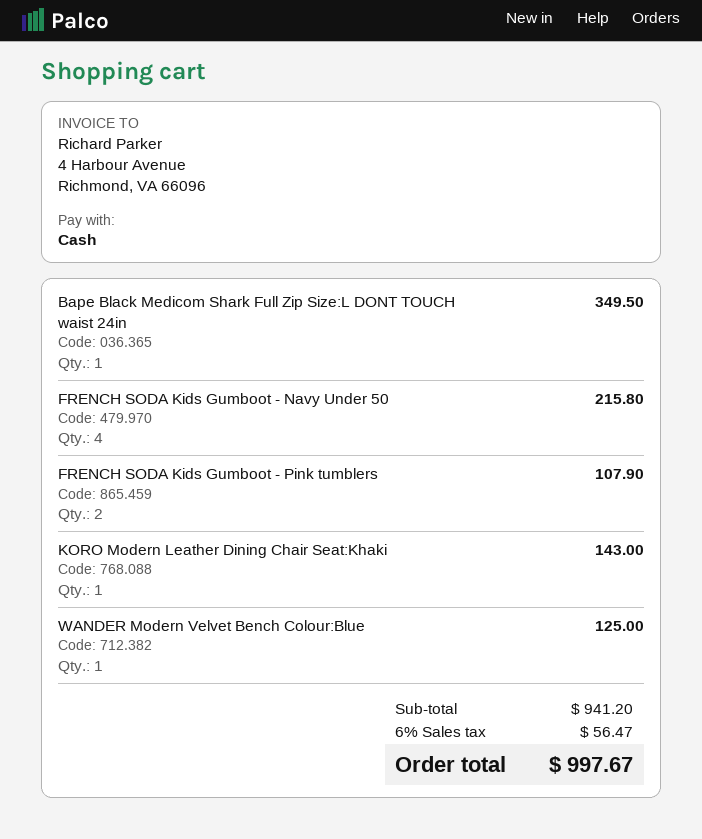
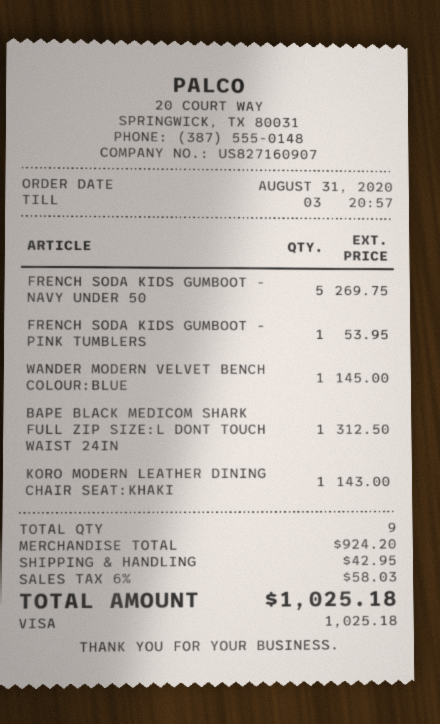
payment method: cash -> Visa
Bape Black Medicom Shark Full Zip Size:L DONT TOUCH waist 24in: 1 for 349.50 -> 1 for 312.50
FRENCH SODA Kids Gumboot - Navy Under 50: 4 for 215.80 -> 5 for 269.75
FRENCH SODA Kids Gumboot - Pink tumblers: 2 for 107.90 -> 1 for 53.95
WANDER Modern Velvet Bench Colour:Blue: 1 for 125.00 -> 1 for 145.00
subtotal: 941.20 -> 924.20
shipping: none -> 42.95
tax: 6% = 56.47 -> 6% = 58.03
total: 997.67 -> 1025.18

